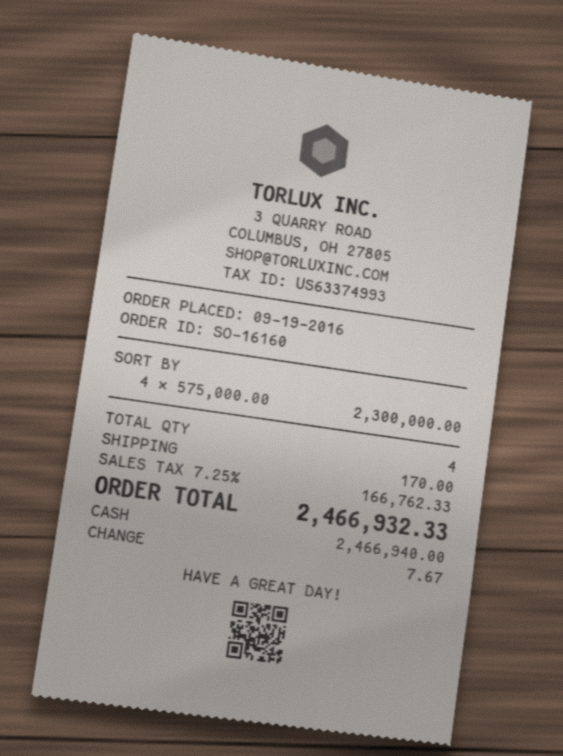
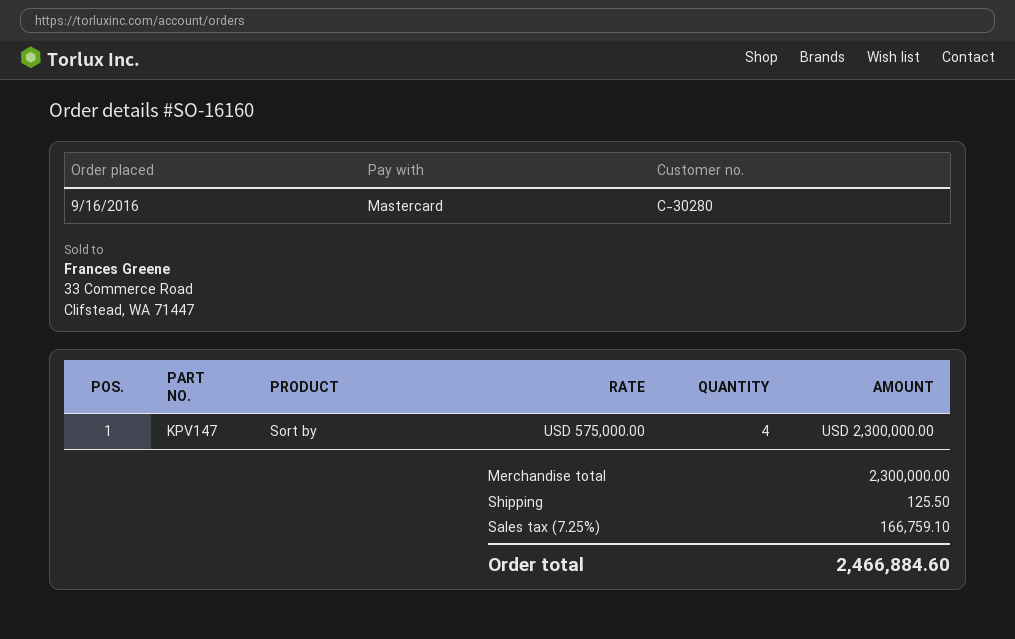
order date: 2016-09-19 -> 2016-09-16
payment method: cash -> Mastercard
shipping: 170.00 -> 125.50
tax: 7.25% = 166762.33 -> 7.25% = 166759.10
total: 2466932.33 -> 2466884.60

